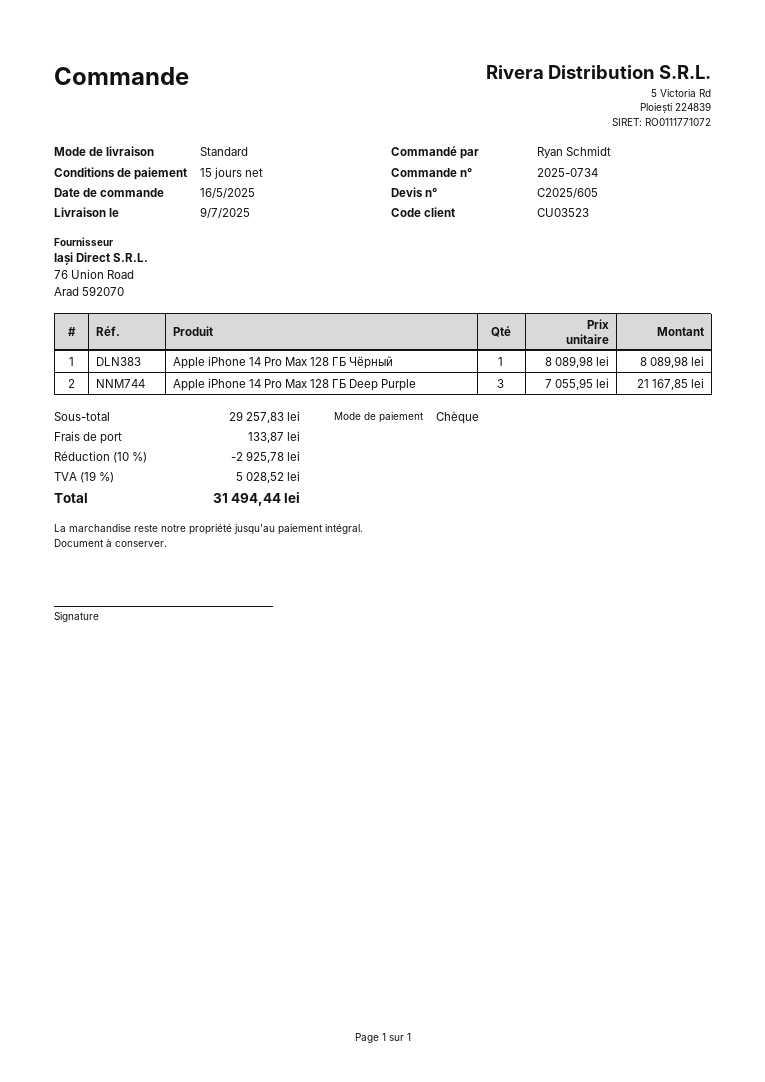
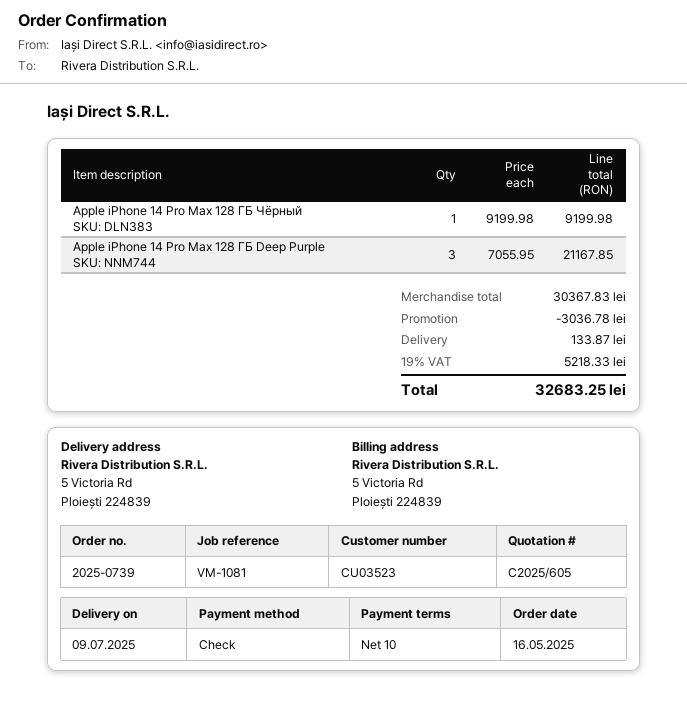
order number: 2025-0734 -> 2025-0739
payment terms: 15 days -> 10 days
Apple iPhone 14 Pro Max 128 ГБ Чёрный: 1 x 8089.98 = 8089.98 -> 1 x 9199.98 = 9199.98
subtotal: 29257.83 -> 30367.83
discount: 2925.78 -> 3036.78
tax: 19% = 5028.52 -> 19% = 5218.33
total: 31494.44 -> 32683.25

